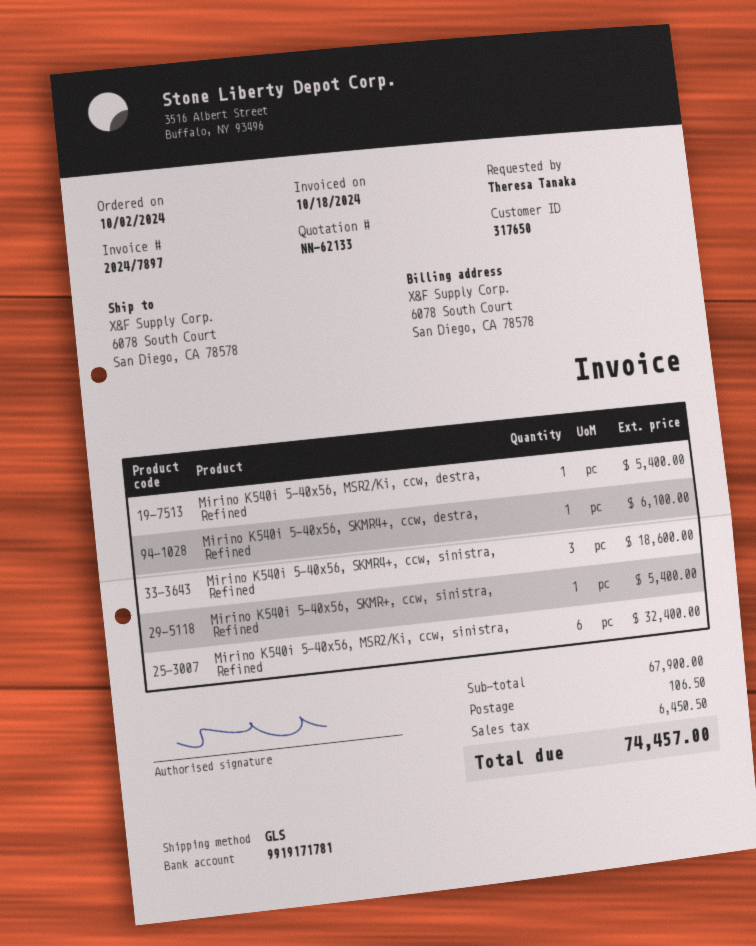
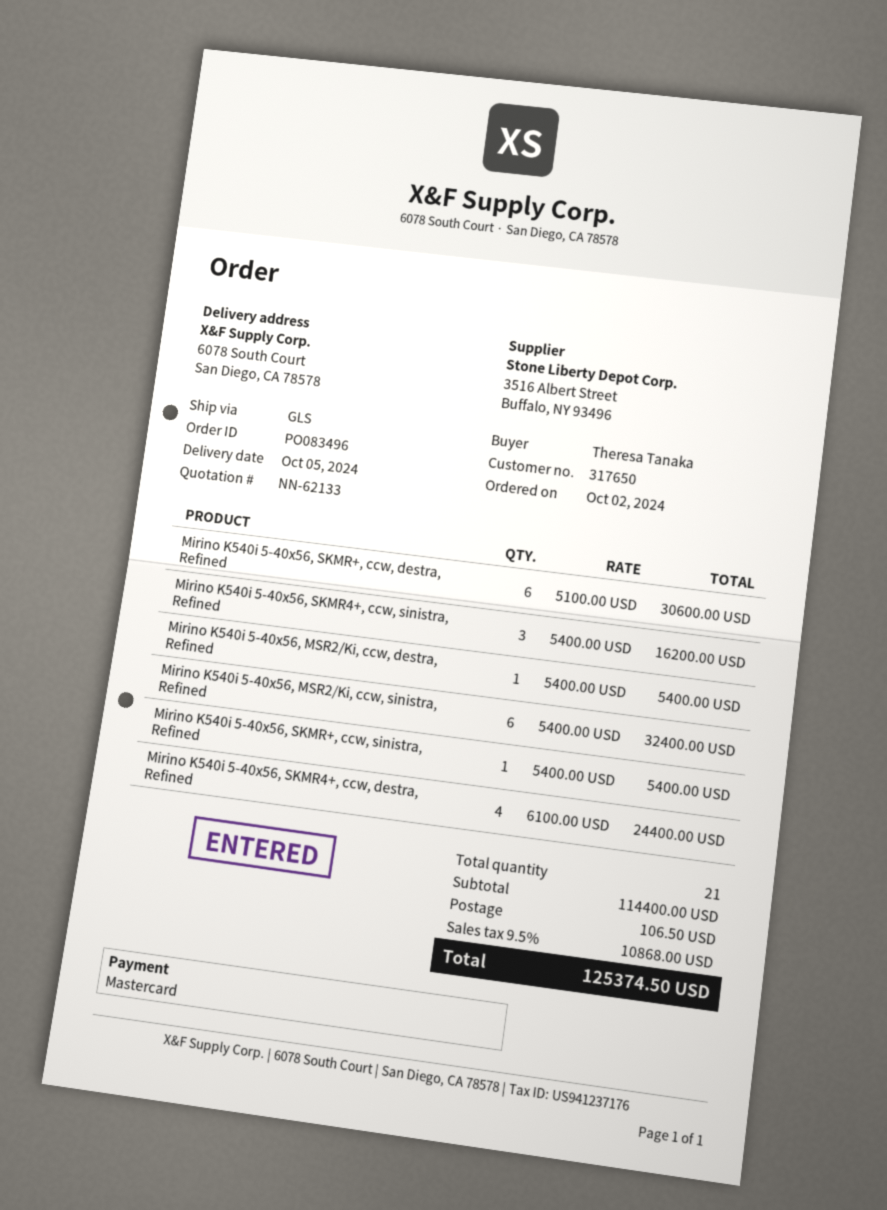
Mirino K540i 5-40x56, SKMR4+, ccw, destra, Refined: 1 for 6100.00 -> 4 for 24400.00
Mirino K540i 5-40x56, SKMR4+, ccw, sinistra, Refined: 3 for 18600.00 -> 3 for 16200.00
Mirino K540i 5-40x56, SKMR+, ccw, destra, Refined: none -> 6 for 30600.00
subtotal: 67900.00 -> 114400.00
tax: 6450.50 -> 10868.00
total: 74457.00 -> 125374.50

